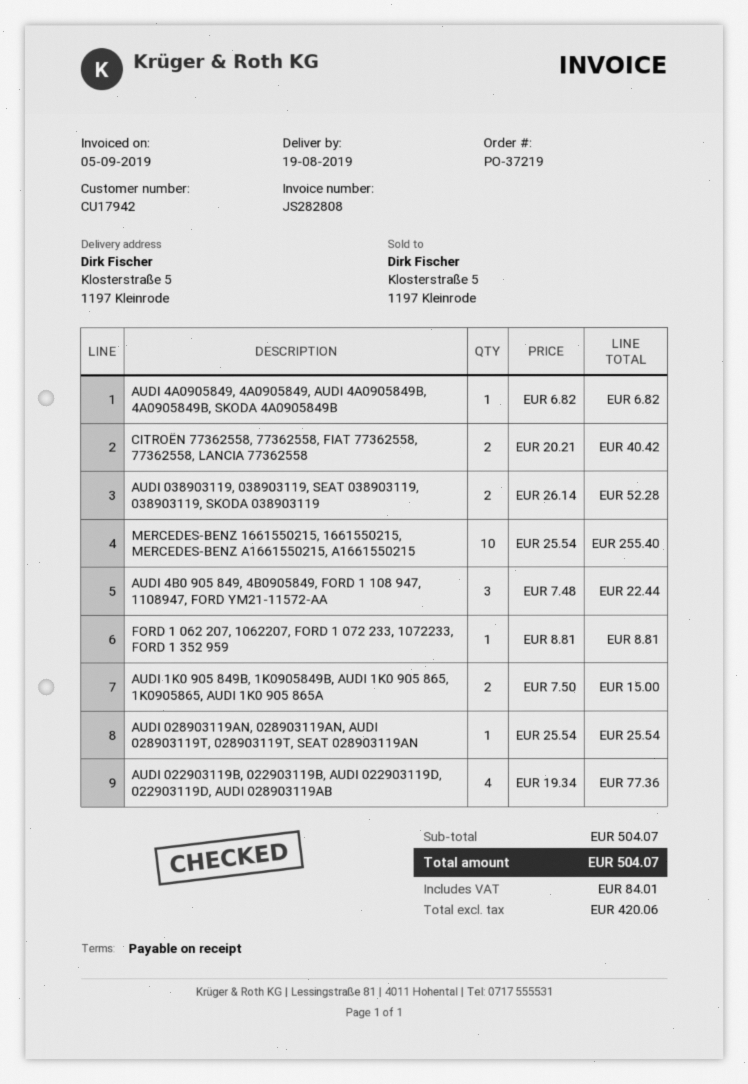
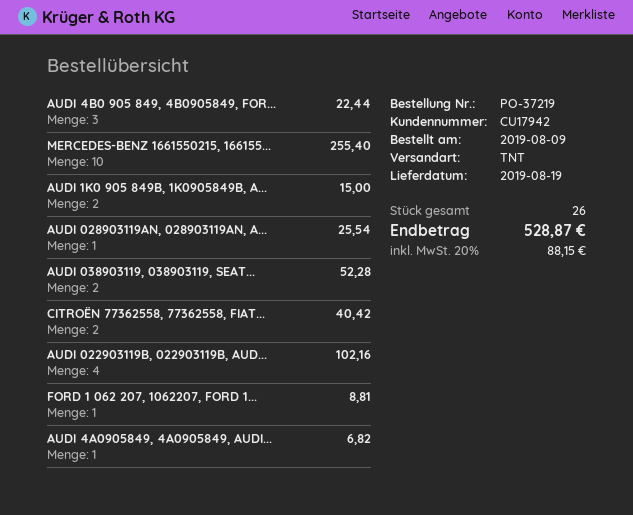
AUDI 022903119B, 022903119B, AUDI 022903119D, 022903119D, AUDI 028903119AB: 4 for 77.36 -> 4 for 102.16
tax: 84.01 -> 88.15
total: 504.07 -> 528.87

